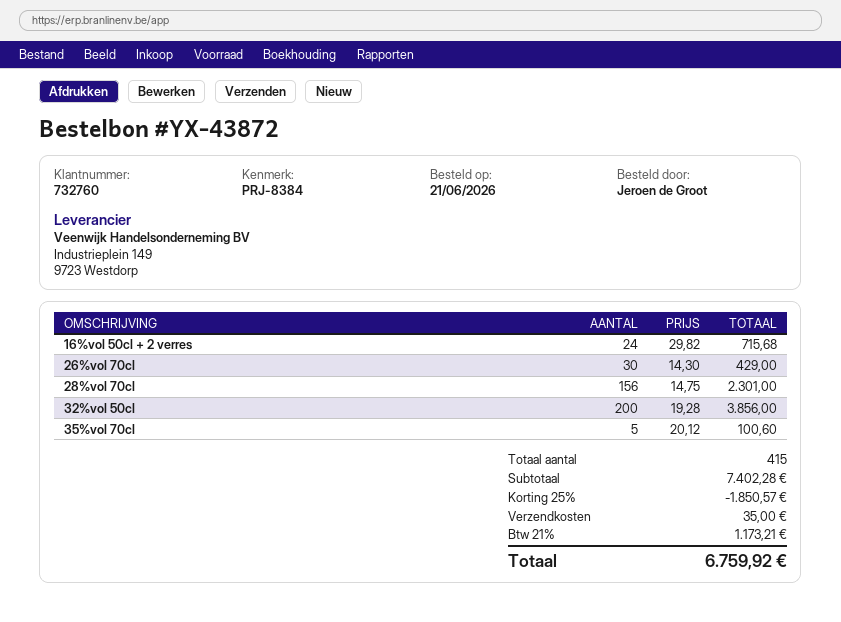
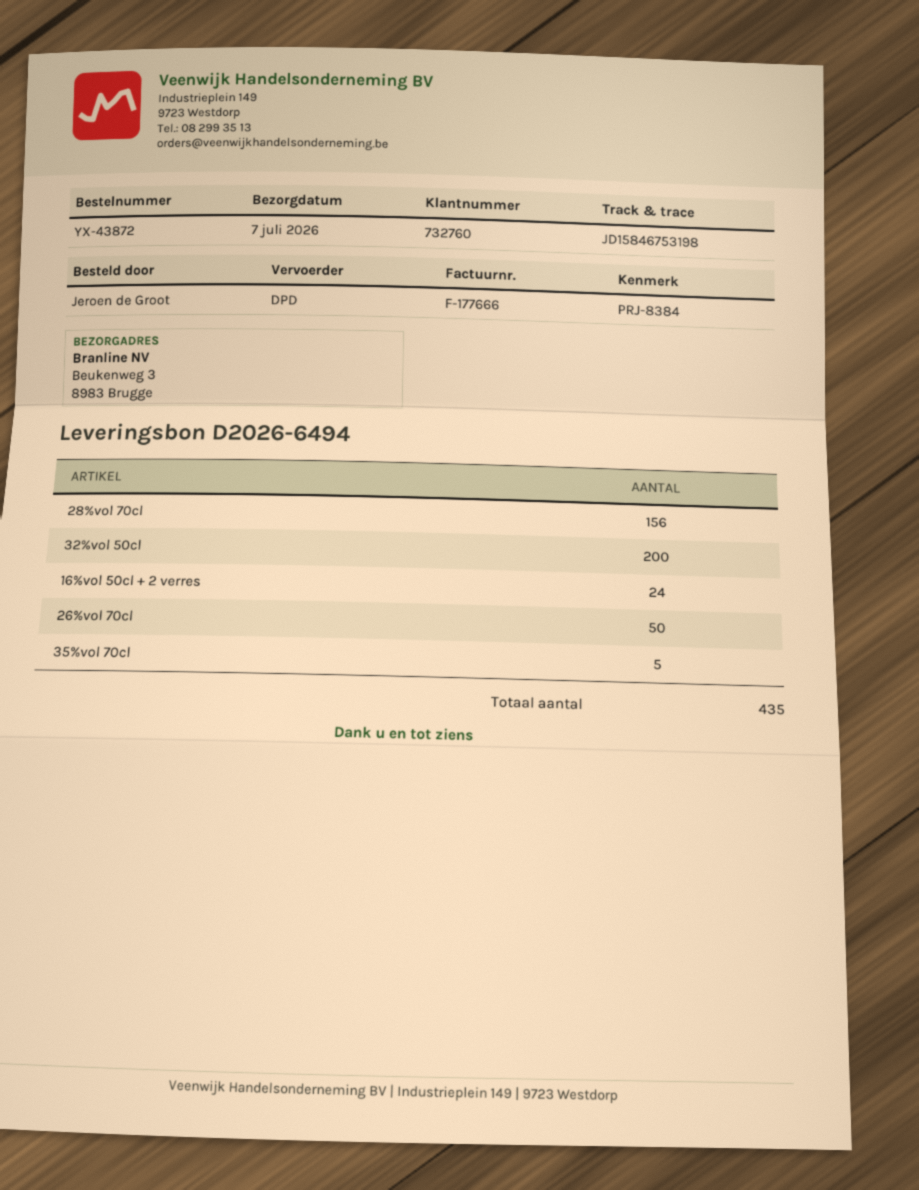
26%vol 70cl: 30 -> 50
total quantity: 415 -> 435

